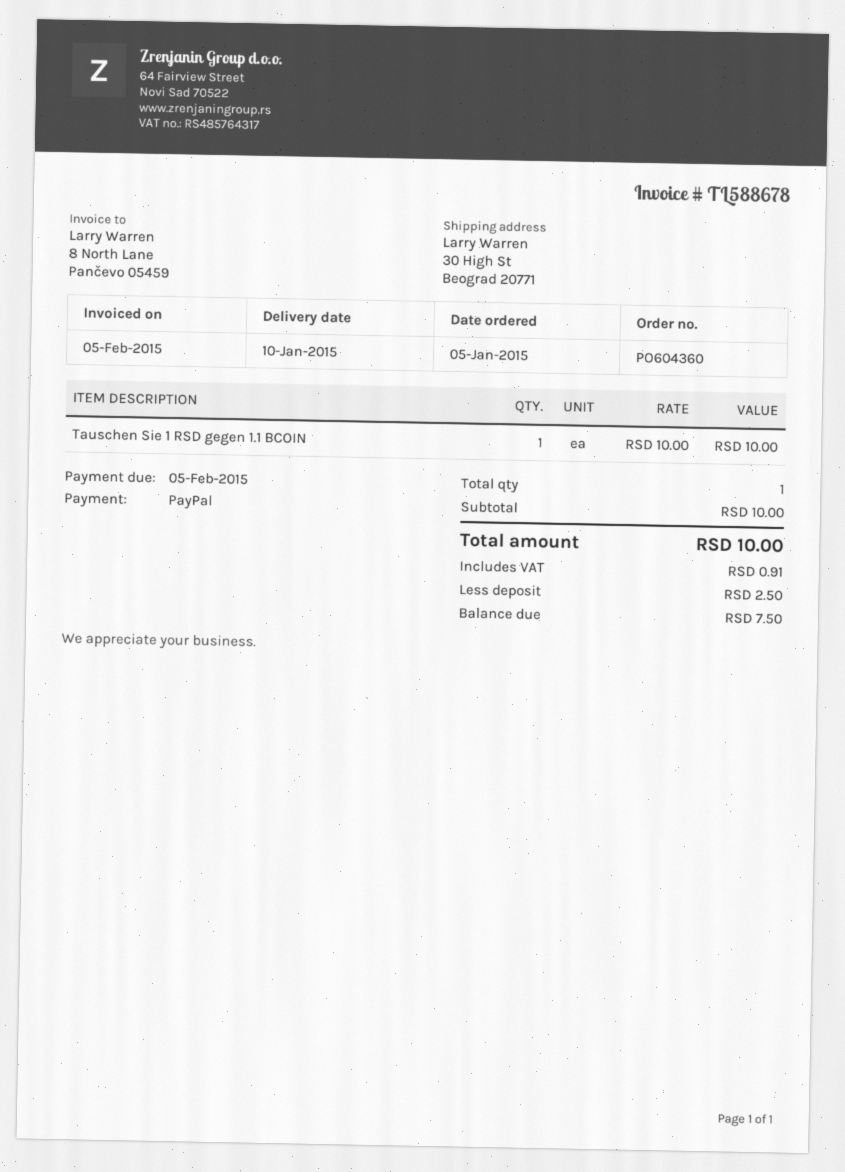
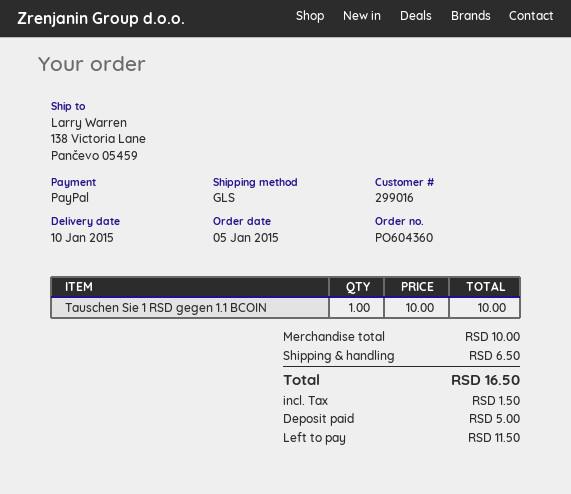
ship to: 30 High St, Beograd 20771 -> 138 Victoria Lane, Pančevo 05459
shipping: none -> 6.50
tax: 0.91 -> 1.50
total: 10.00 -> 16.50
deposit: 2.50 -> 5.00
balance: 7.50 -> 11.50

